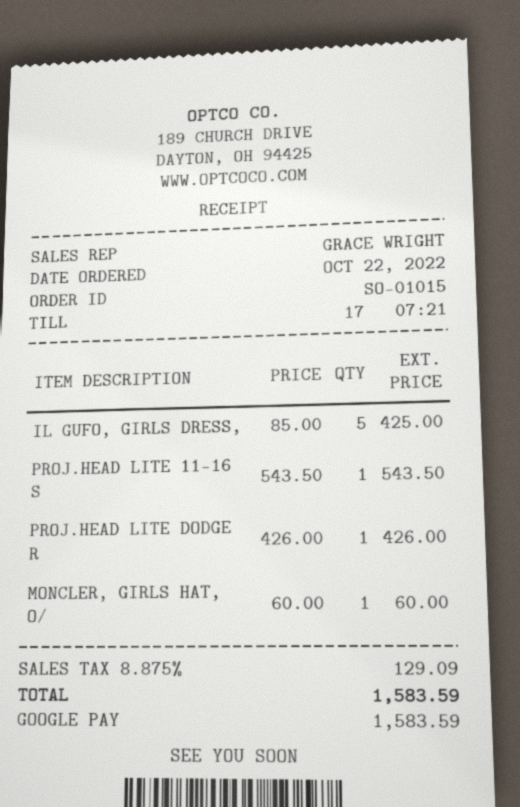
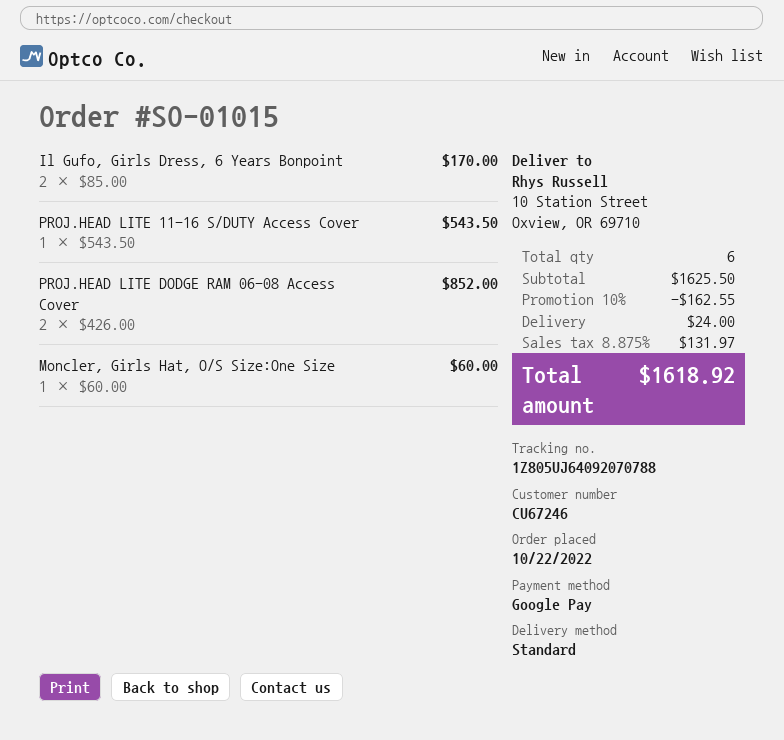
IL GUFO, GIRLS DRESS,: 5 x 85.00 = 425.00 -> 2 x 85.00 = 170.00
PROJ.HEAD LITE DODGE R: 1 x 426.00 = 426.00 -> 2 x 426.00 = 852.00
discount: none -> 10% = 162.55
shipping: none -> 24.00
tax: 8.875% = 129.09 -> 8.875% = 131.97
total: 1583.59 -> 1618.92

